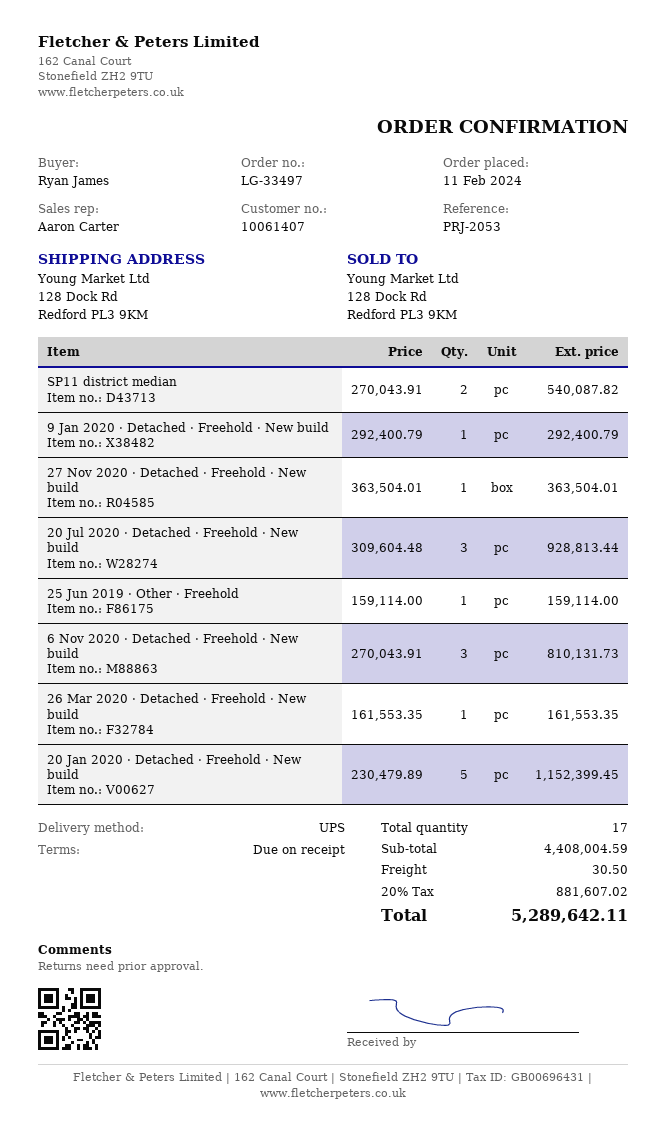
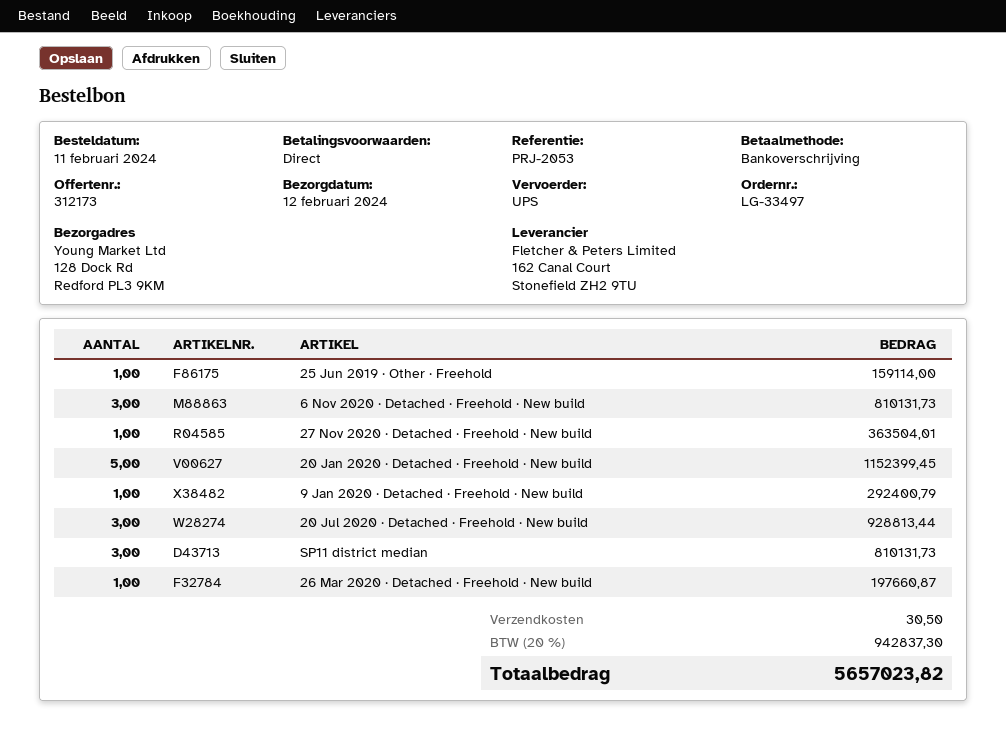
SP11 district median: 2 for 540087.82 -> 3 for 810131.73
26 Mar 2020 · Detached · Freehold · New build: 1 for 161553.35 -> 1 for 197660.87
tax: 20% = 881607.02 -> 20% = 942837.30
total: 5289642.11 -> 5657023.82

